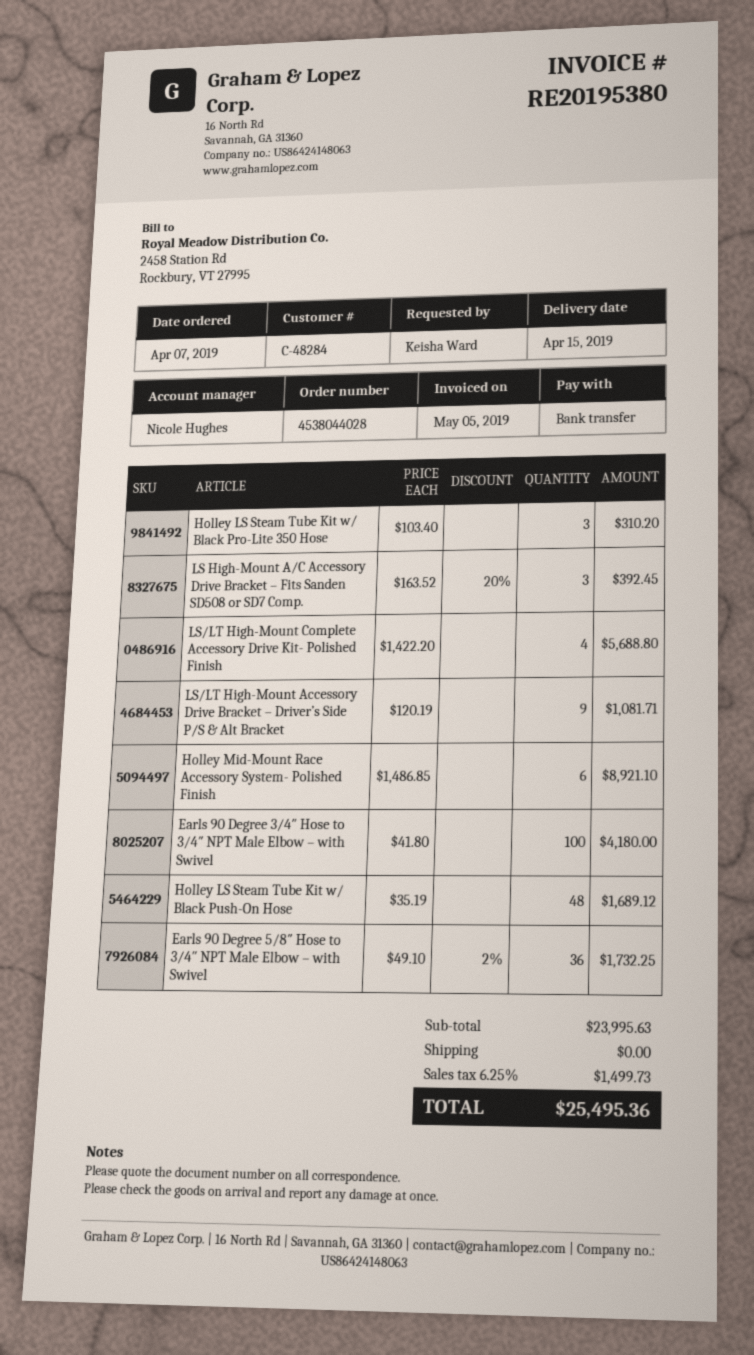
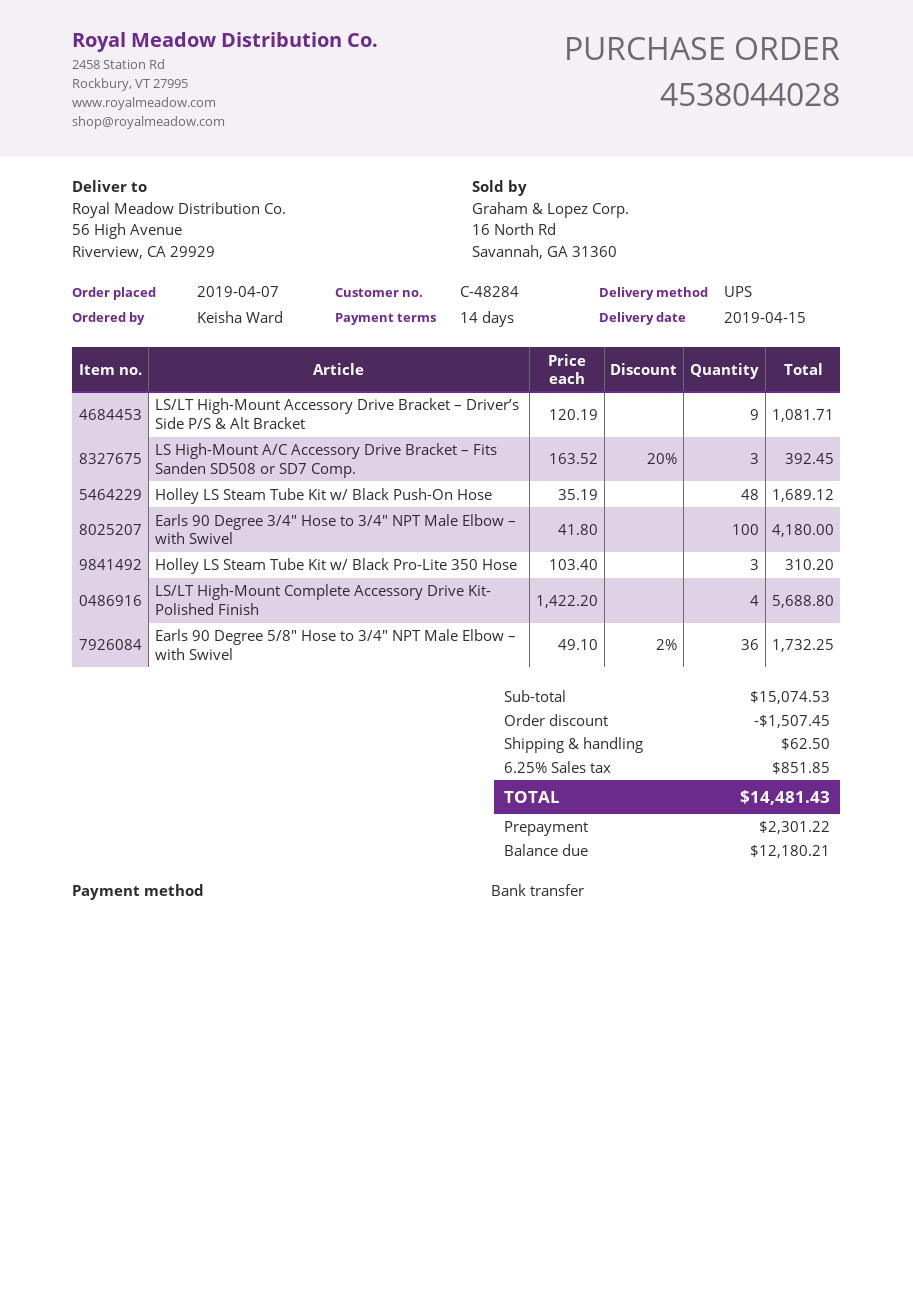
Holley Mid-Mount Race Accessory System- Polished Finish: 6 x 1486.85 = 8921.10 -> none
subtotal: 23995.63 -> 15074.53
discount: none -> 1507.45
shipping: 0.00 -> 62.50
tax: 6.25% = 1499.73 -> 6.25% = 851.85
total: 25495.36 -> 14481.43

